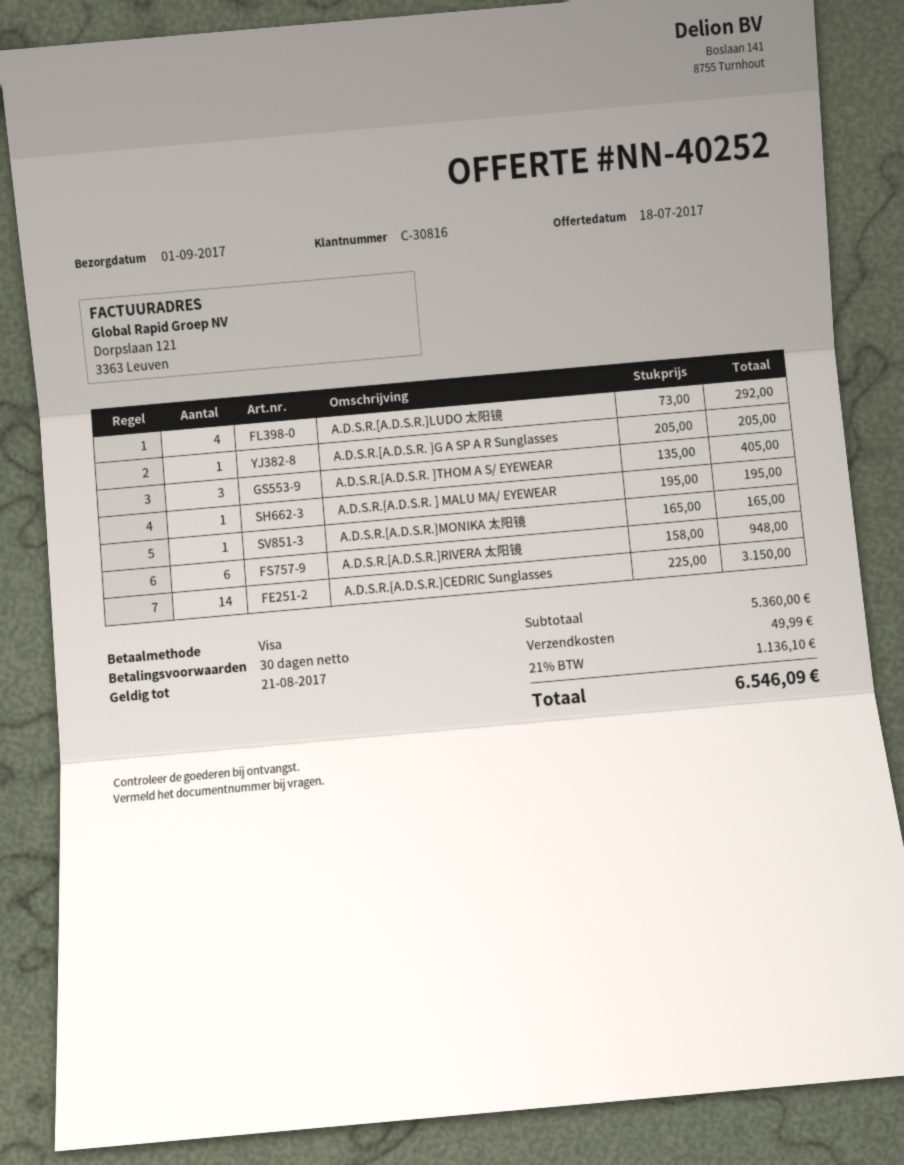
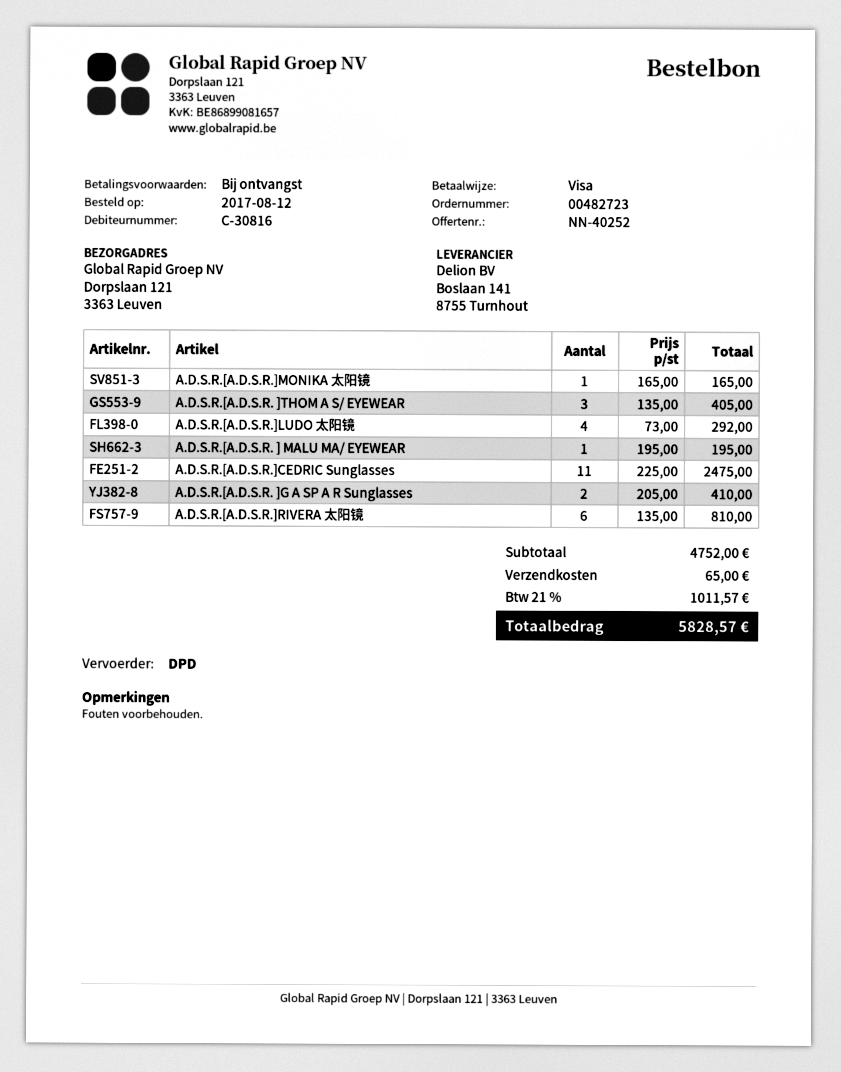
payment terms: 30 days -> on receipt
A.D.S.R.[A.D.S.R. ]G A SP A R Sunglasses: 1 x 205.00 = 205.00 -> 2 x 205.00 = 410.00
A.D.S.R.[A.D.S.R.]RIVERA 太阳镜: 6 x 158.00 = 948.00 -> 6 x 135.00 = 810.00
A.D.S.R.[A.D.S.R.]CEDRIC Sunglasses: 14 x 225.00 = 3150.00 -> 11 x 225.00 = 2475.00
subtotal: 5360.00 -> 4752.00
shipping: 49.99 -> 65.00
tax: 21% = 1136.10 -> 21% = 1011.57
total: 6546.09 -> 5828.57

